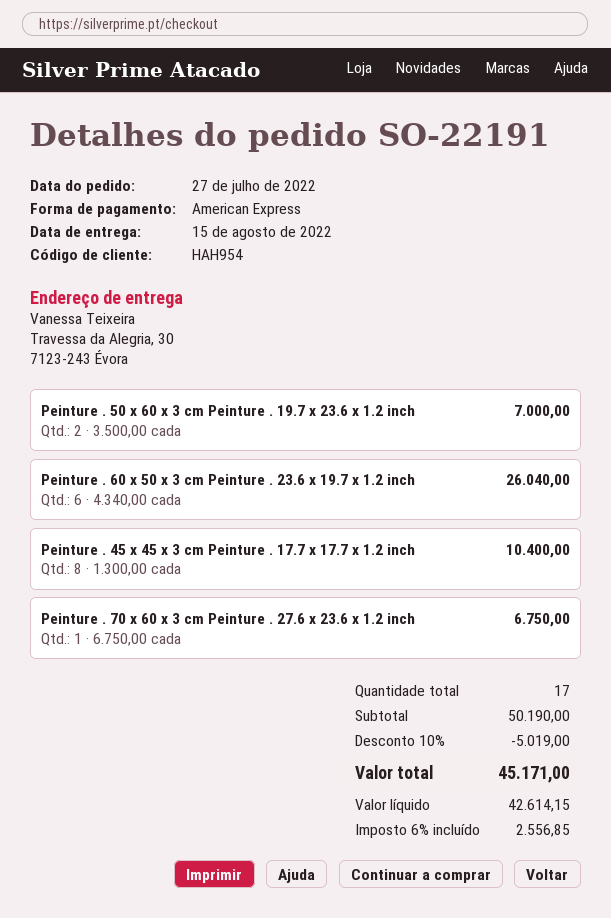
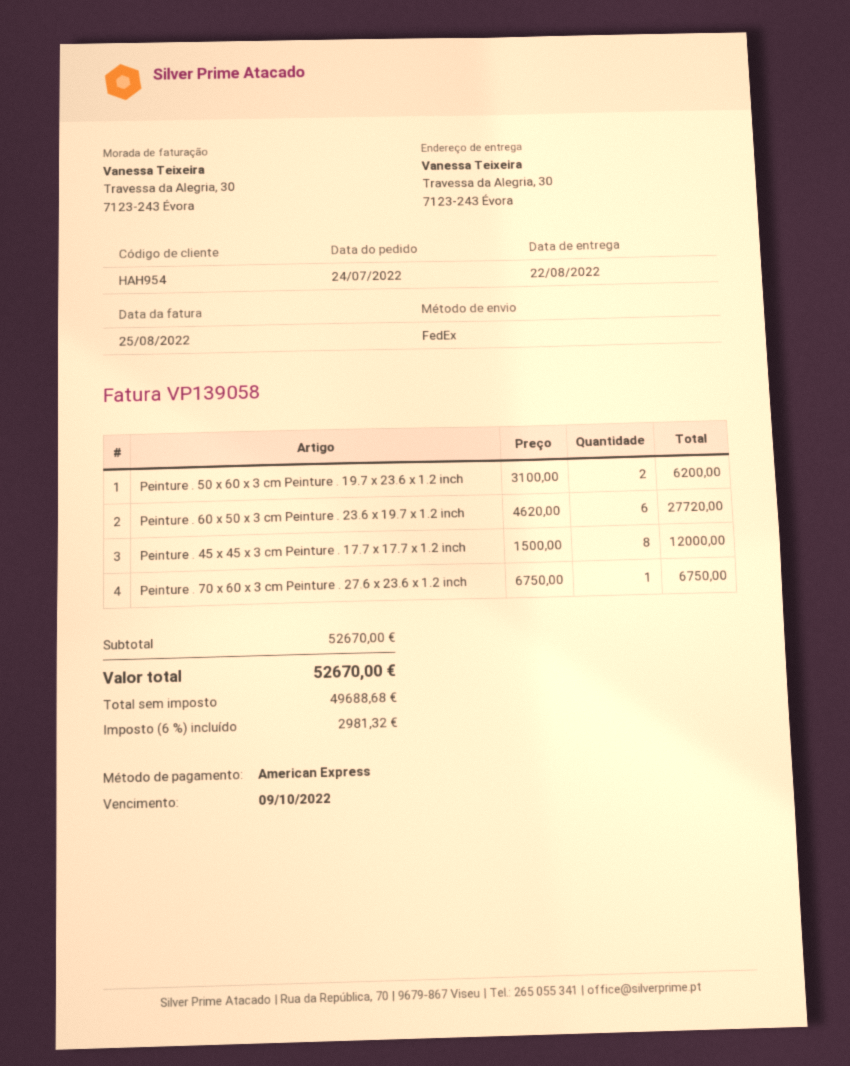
order date: 2022-07-27 -> 2022-07-24
delivery date: 2022-08-15 -> 2022-08-22
Peinture . 50 x 60 x 3 cm Peinture . 19.7 x 23.6 x 1.2 inch: 2 x 3500.00 = 7000.00 -> 2 x 3100.00 = 6200.00
Peinture . 60 x 50 x 3 cm Peinture . 23.6 x 19.7 x 1.2 inch: 6 x 4340.00 = 26040.00 -> 6 x 4620.00 = 27720.00
Peinture . 45 x 45 x 3 cm Peinture . 17.7 x 17.7 x 1.2 inch: 8 x 1300.00 = 10400.00 -> 8 x 1500.00 = 12000.00
subtotal: 50190.00 -> 52670.00
discount: 10% = 5019.00 -> none
net: 42614.15 -> 49688.68
tax: 6% = 2556.85 -> 6% = 2981.32
total: 45171.00 -> 52670.00

